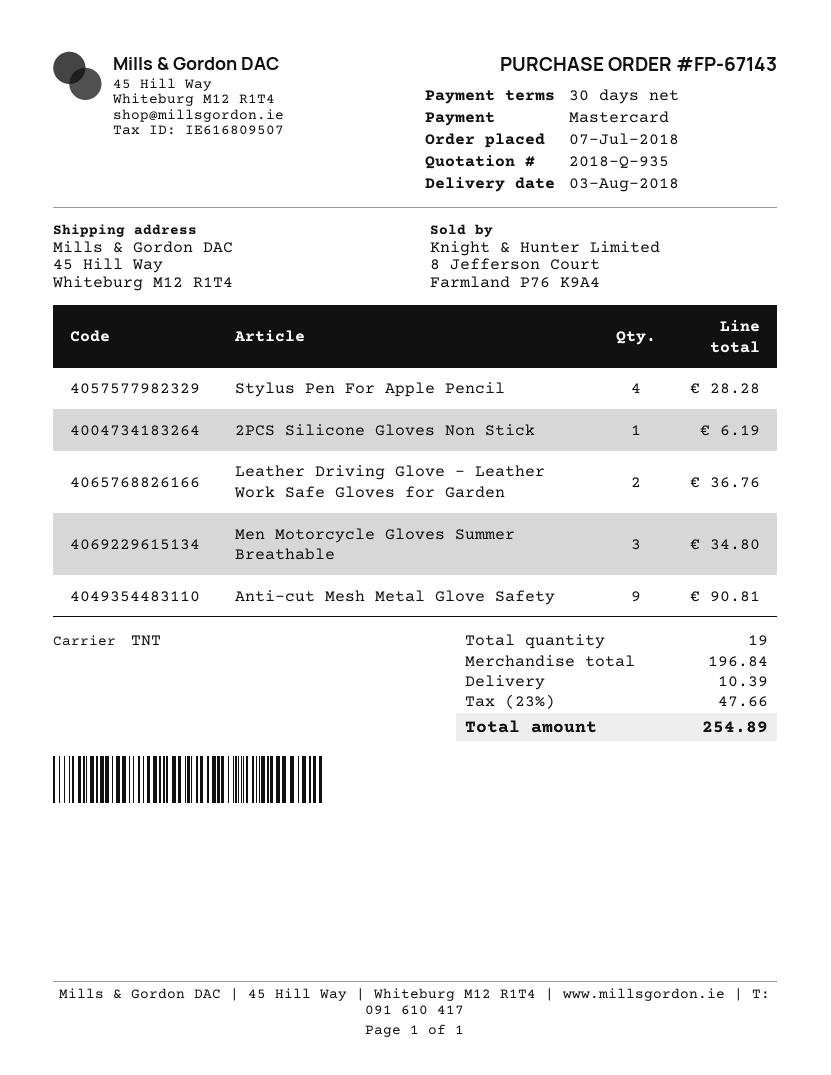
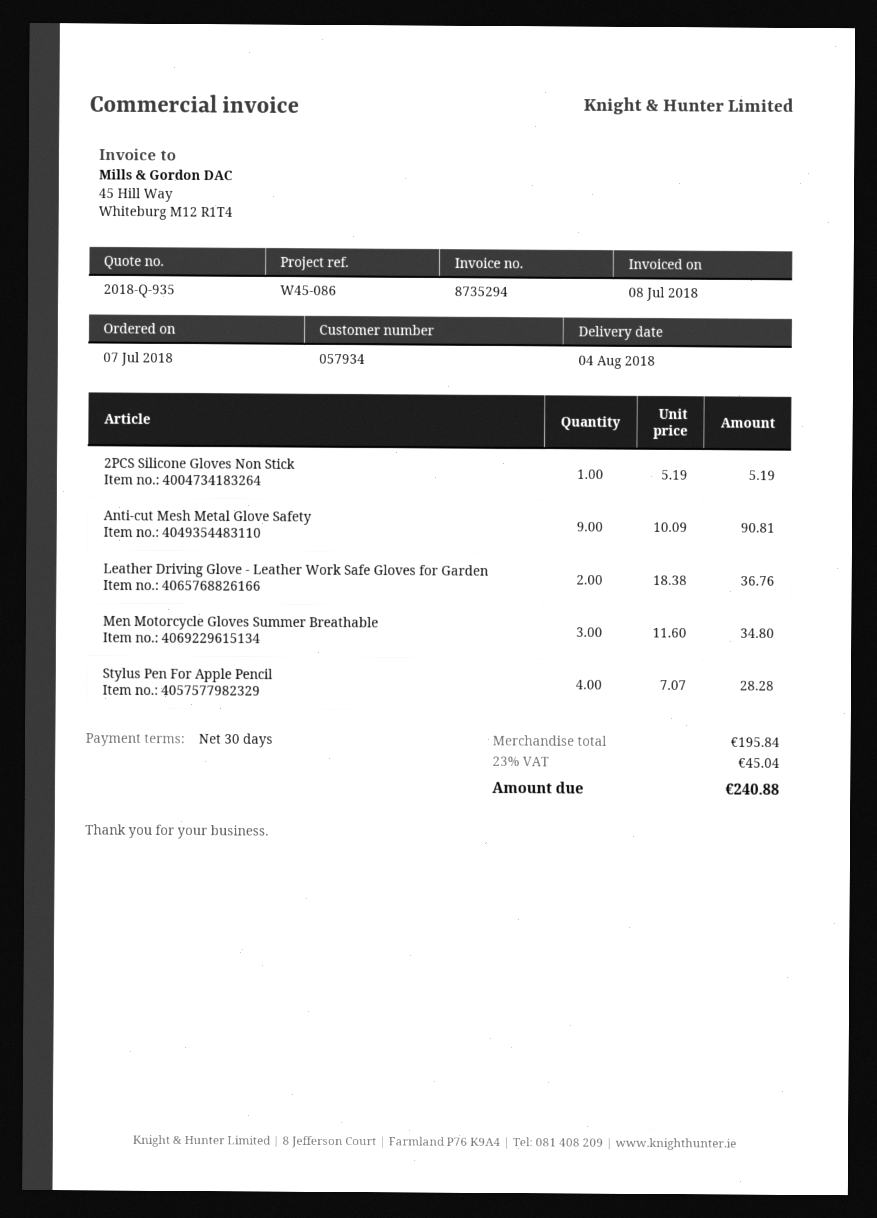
delivery date: 2018-08-03 -> 2018-08-04
2PCS Silicone Gloves Non Stick: 1 for 6.19 -> 1 for 5.19
subtotal: 196.84 -> 195.84
shipping: 10.39 -> none
tax: 23% = 47.66 -> 23% = 45.04
total: 254.89 -> 240.88

